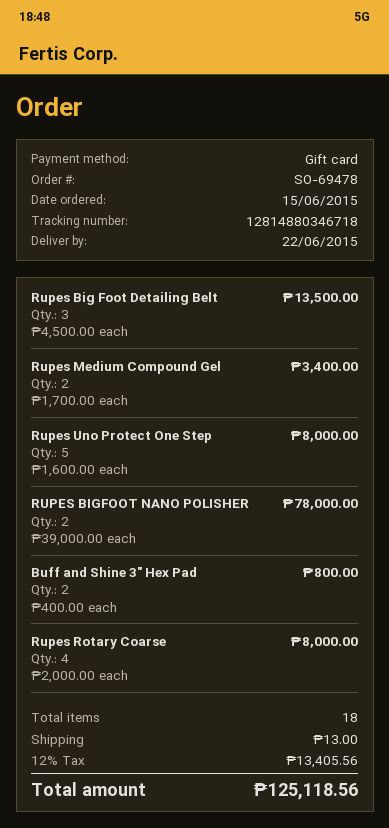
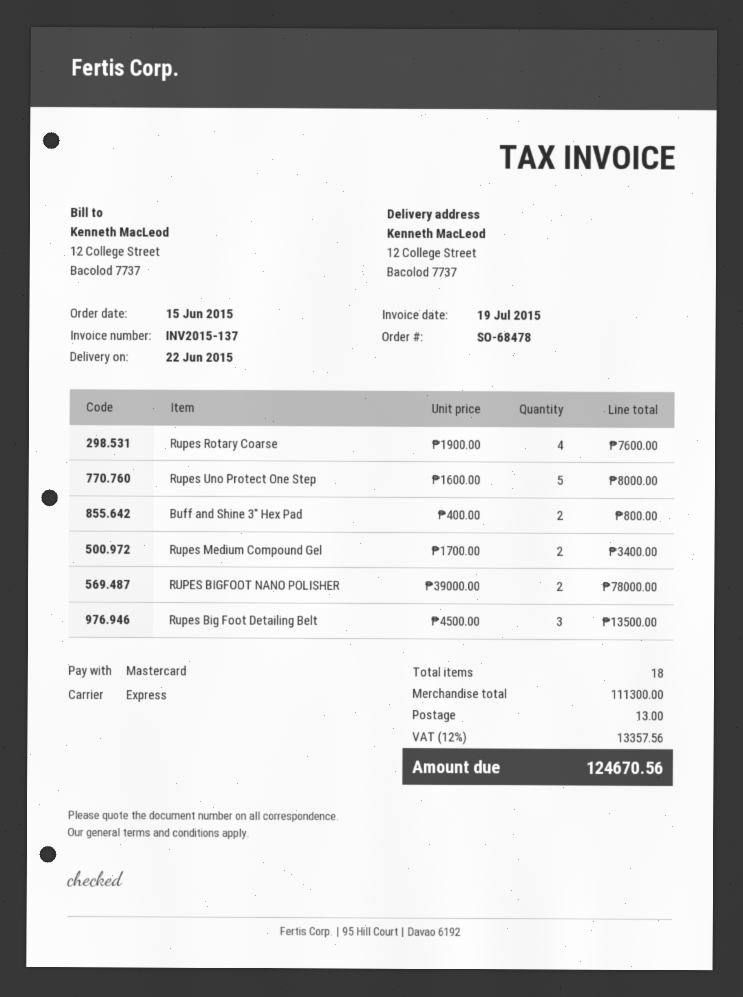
order number: SO-69478 -> SO-68478
payment method: gift card -> Mastercard
Rupes Rotary Coarse: 4 x 2000.00 = 8000.00 -> 4 x 1900.00 = 7600.00
tax: 12% = 13405.56 -> 12% = 13357.56
total: 125118.56 -> 124670.56

